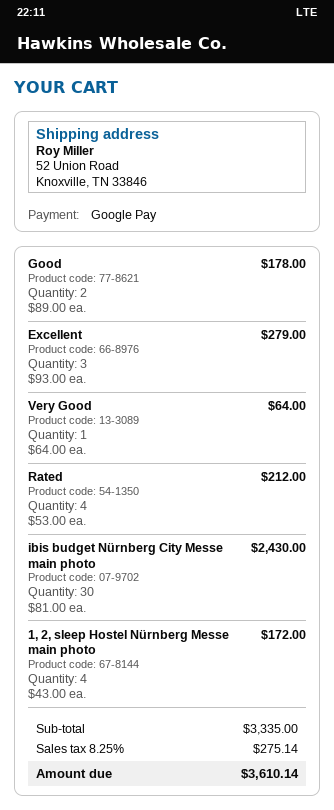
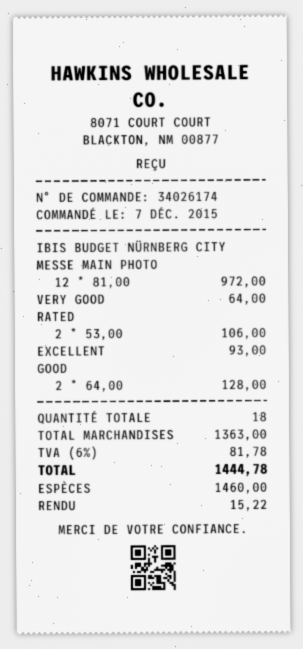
payment method: Google Pay -> cash
Good: 2 x 89.00 = 178.00 -> 2 x 64.00 = 128.00
Excellent: 3 x 93.00 = 279.00 -> 1 x 93.00 = 93.00
Rated: 4 x 53.00 = 212.00 -> 2 x 53.00 = 106.00
ibis budget Nürnberg City Messe main photo: 30 x 81.00 = 2430.00 -> 12 x 81.00 = 972.00
1, 2, sleep Hostel Nürnberg Messe main photo: 4 x 43.00 = 172.00 -> none
subtotal: 3335.00 -> 1363.00
tax: 8.25% = 275.14 -> 6% = 81.78
total: 3610.14 -> 1444.78

